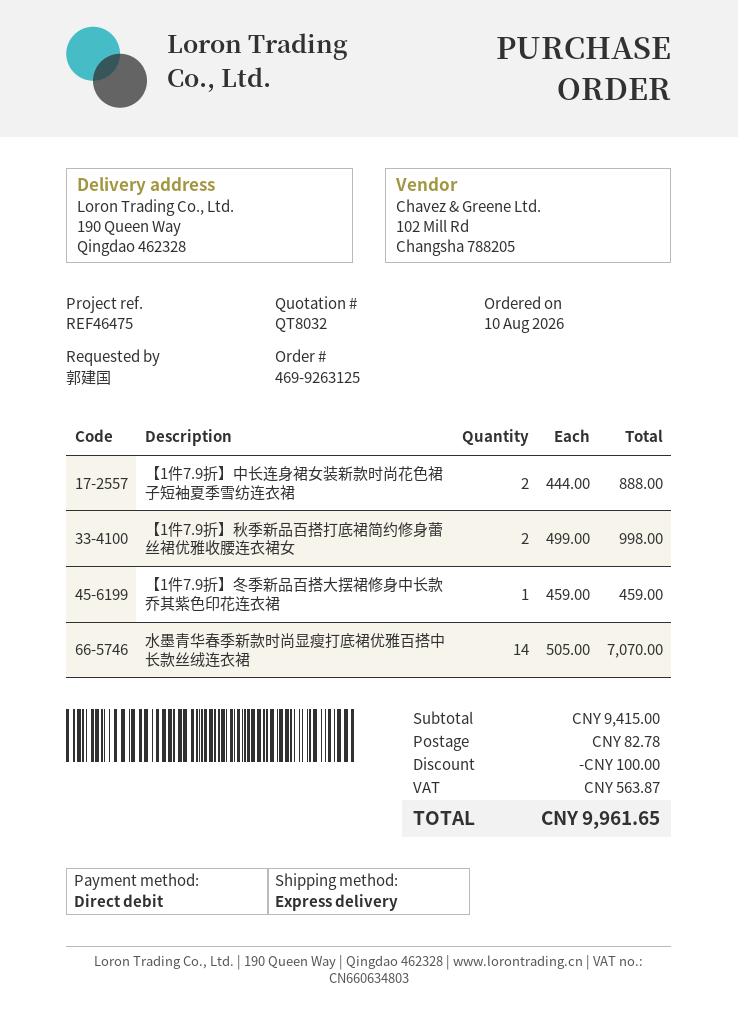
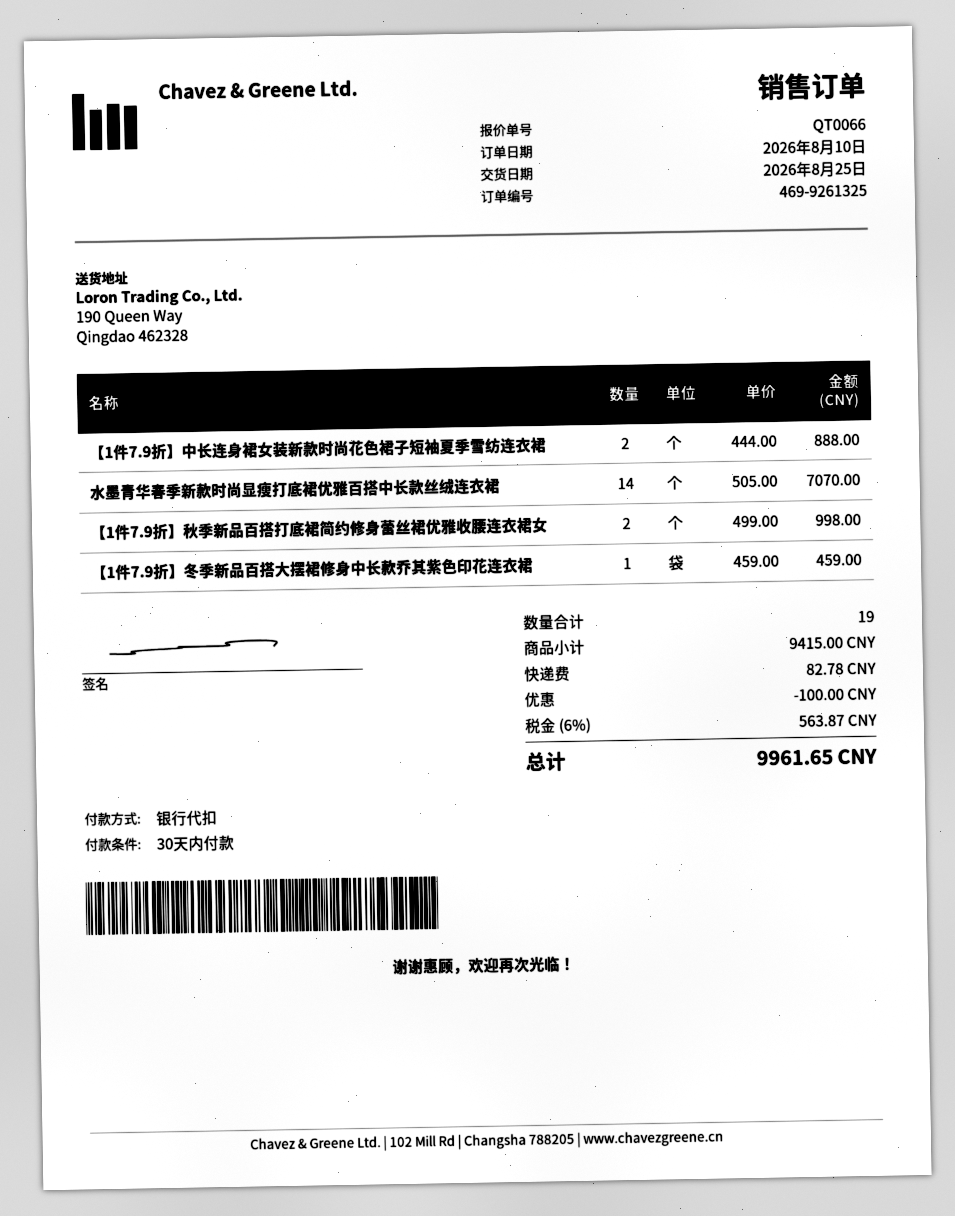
quote number: QT8032 -> QT0066
order number: 469-9263125 -> 469-9261325

